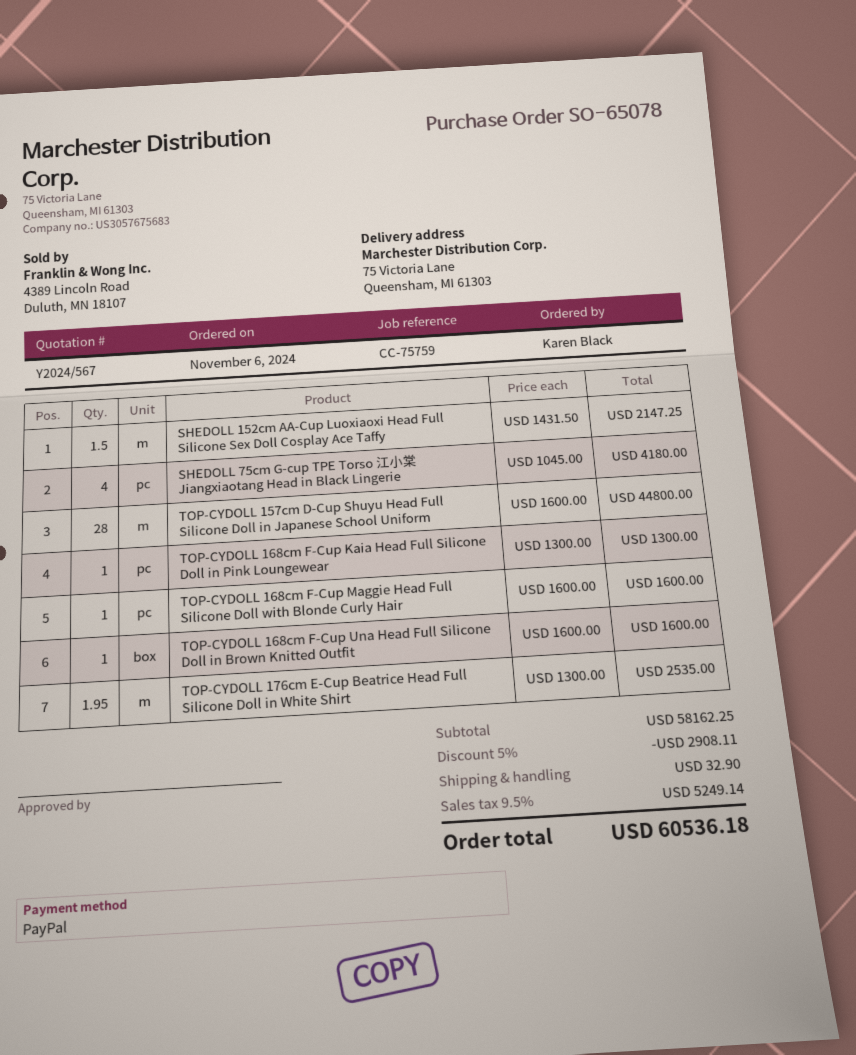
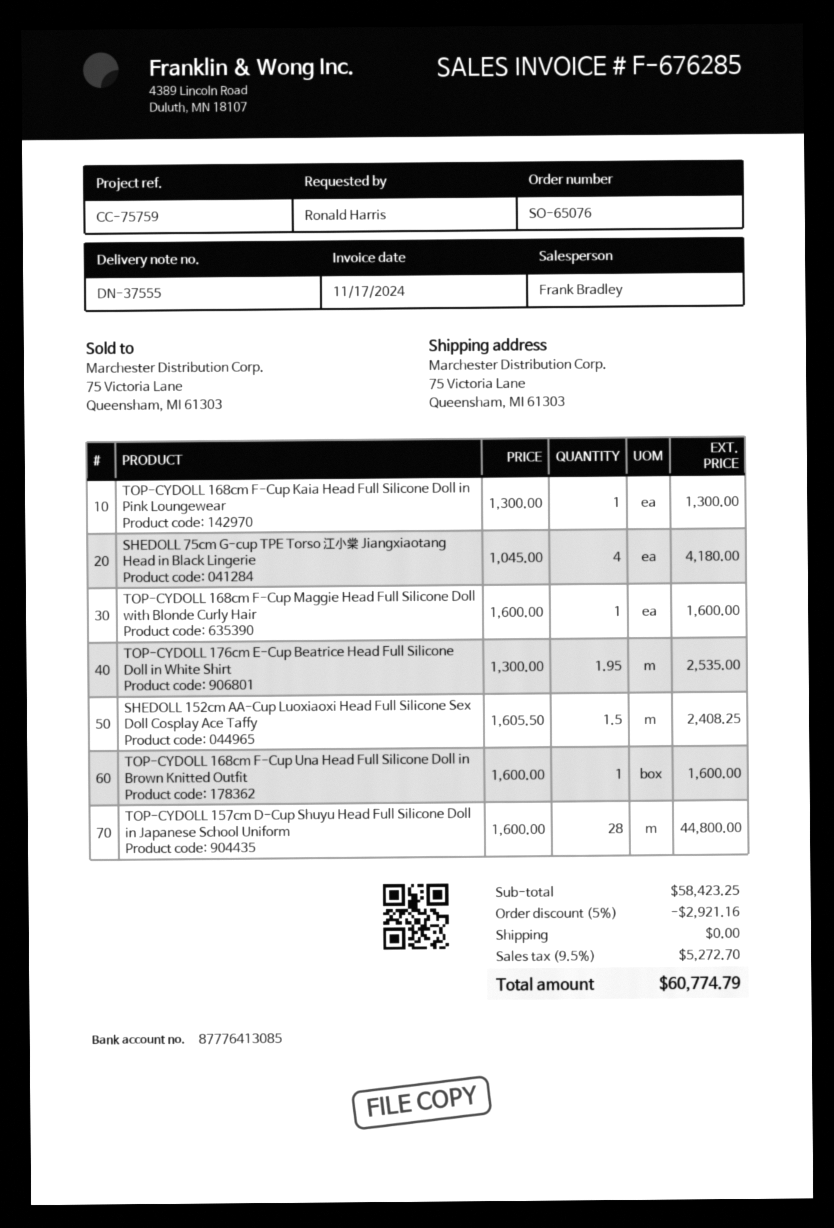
order number: SO-65078 -> SO-65076
ordered by: Karen Black -> Ronald Harris
SHEDOLL 152cm AA-Cup Luoxiaoxi Head Full Silicone Sex Doll Cosplay Ace Taffy: 1.5 x 1431.50 = 2147.25 -> 1.5 x 1605.50 = 2408.25
subtotal: 58162.25 -> 58423.25
discount: 5% = 2908.11 -> 5% = 2921.16
shipping: 32.90 -> 0.00
tax: 9.5% = 5249.14 -> 9.5% = 5272.70
total: 60536.18 -> 60774.79

